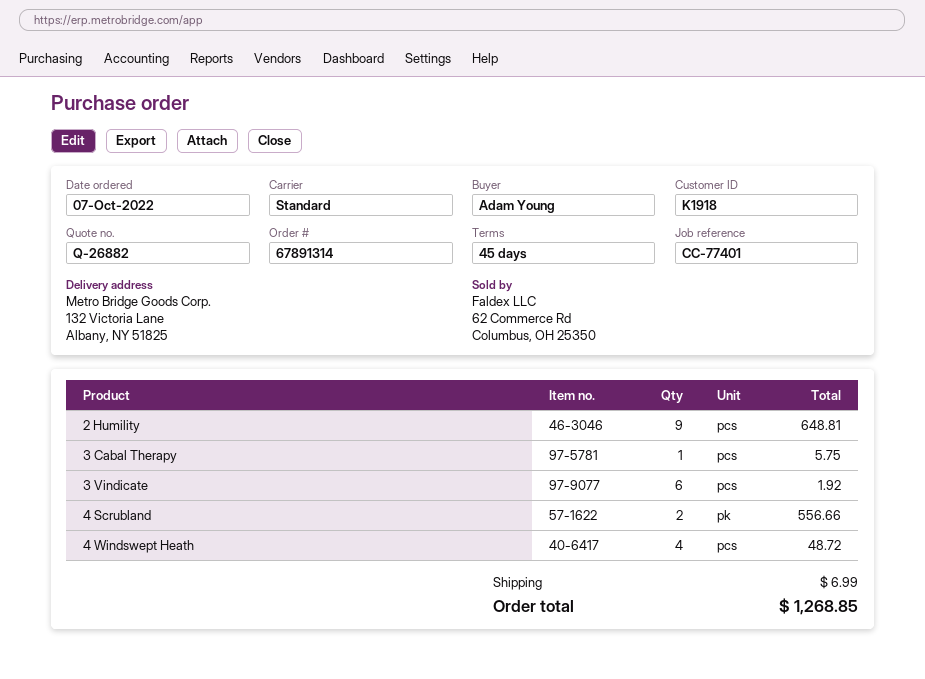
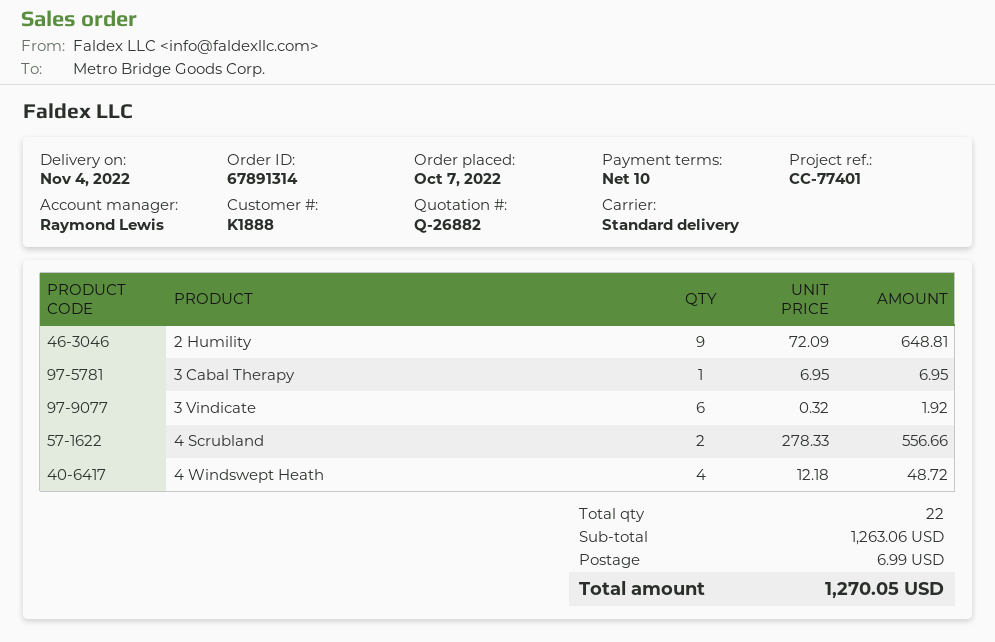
payment terms: 45 days -> 10 days
customer number: K1918 -> K1888
3 Cabal Therapy: 1 for 5.75 -> 1 for 6.95
total: 1268.85 -> 1270.05

